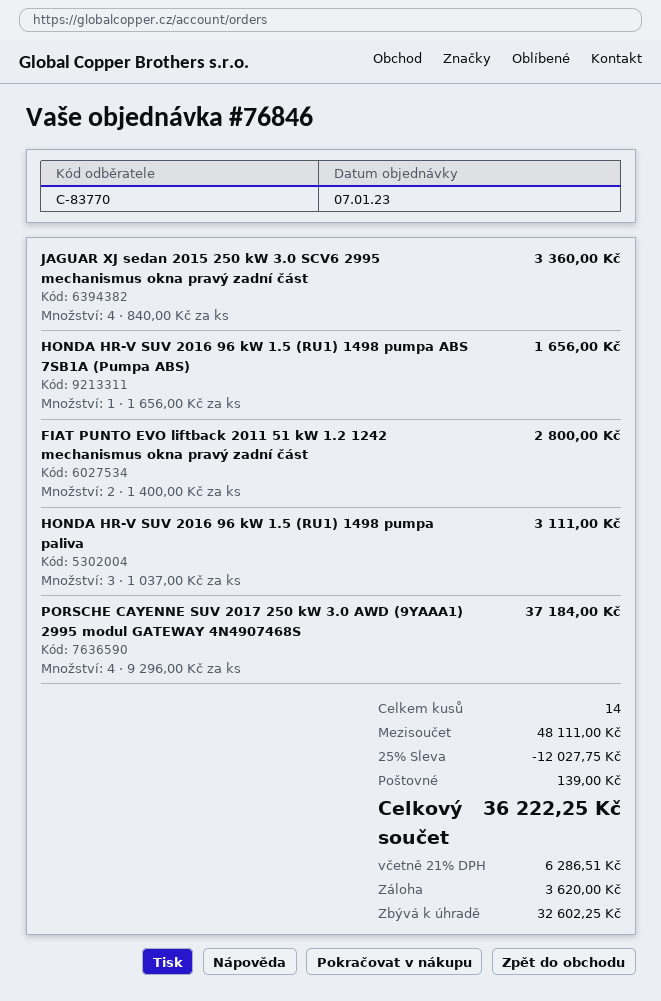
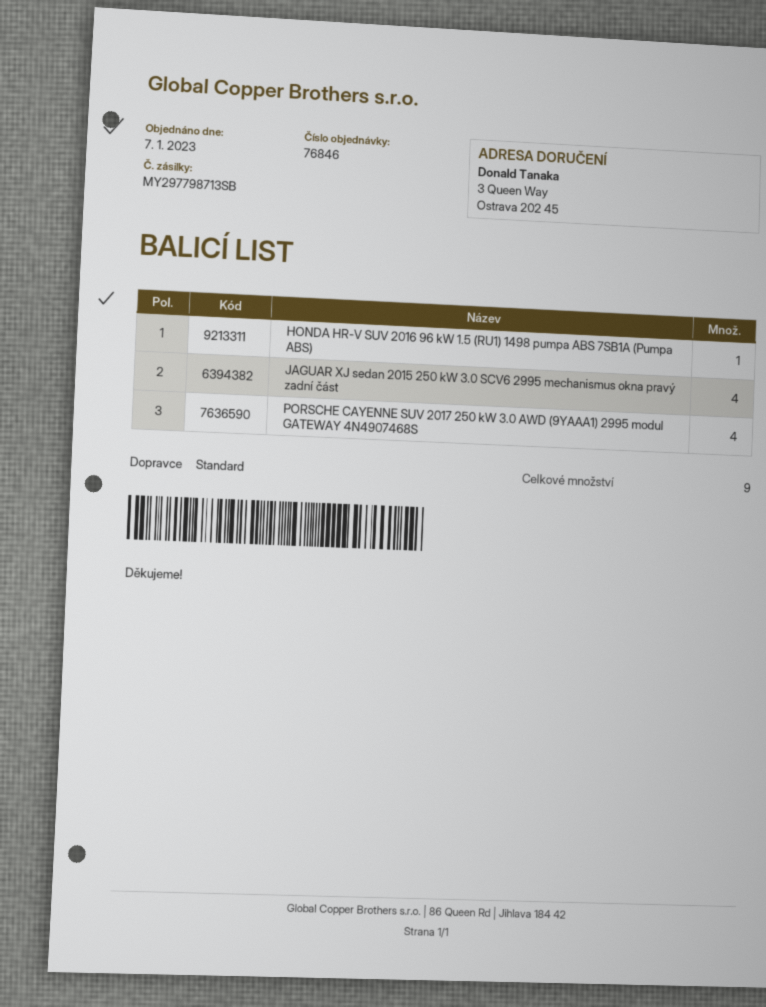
FIAT PUNTO EVO liftback 2011 51 kW 1.2 1242 mechanismus okna pravý zadní část: 2 -> none
HONDA HR-V SUV 2016 96 kW 1.5 (RU1) 1498 pumpa paliva: 3 -> none
total quantity: 14 -> 9

